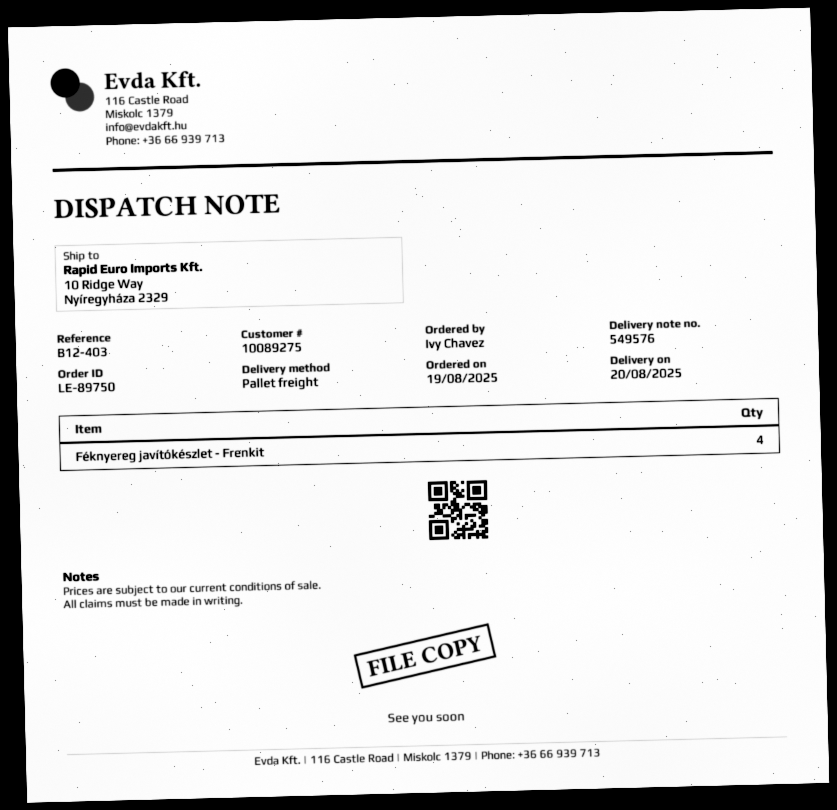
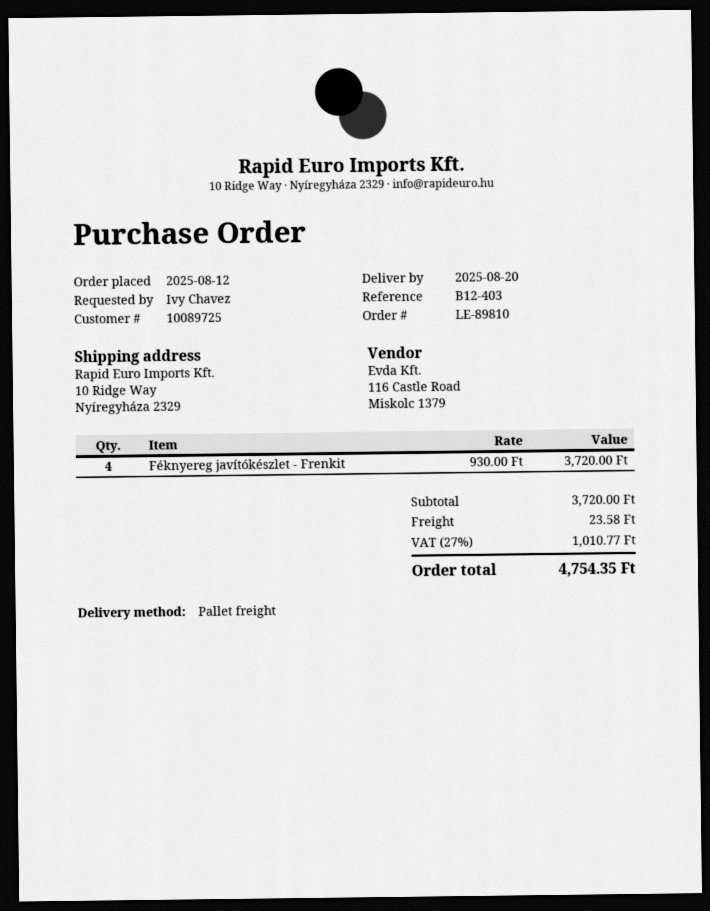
order number: LE-89750 -> LE-89810
order date: 2025-08-19 -> 2025-08-12
customer number: 10089275 -> 10089725

